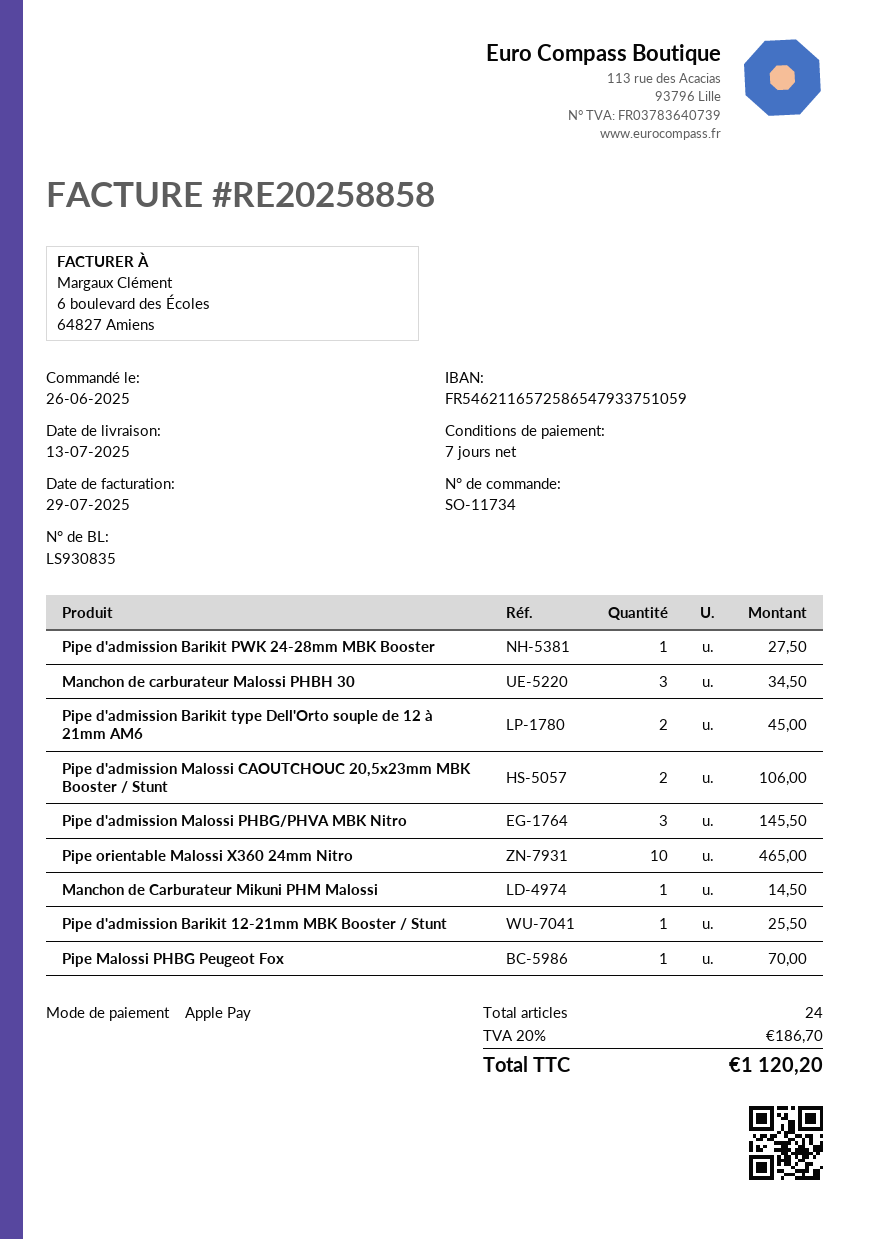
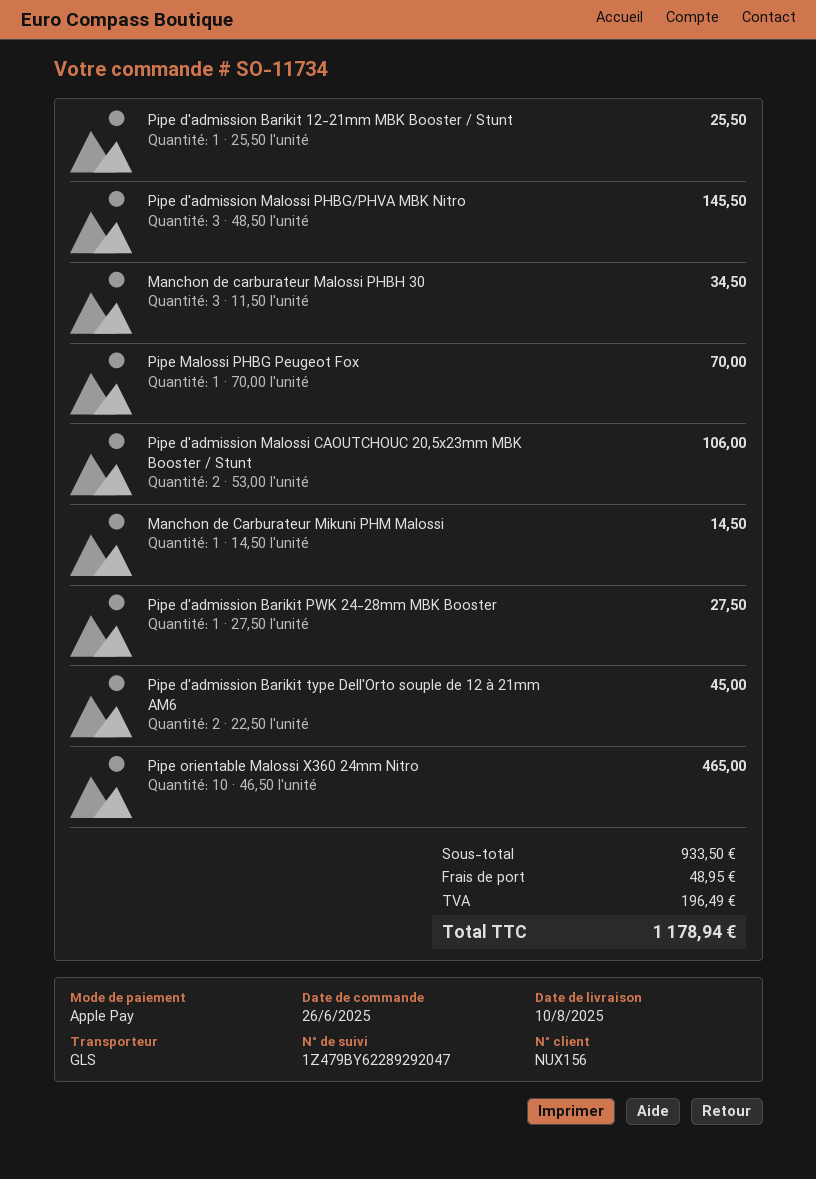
delivery date: 2025-07-13 -> 2025-08-10
shipping: none -> 48.95
tax: 186.70 -> 196.49
total: 1120.20 -> 1178.94

